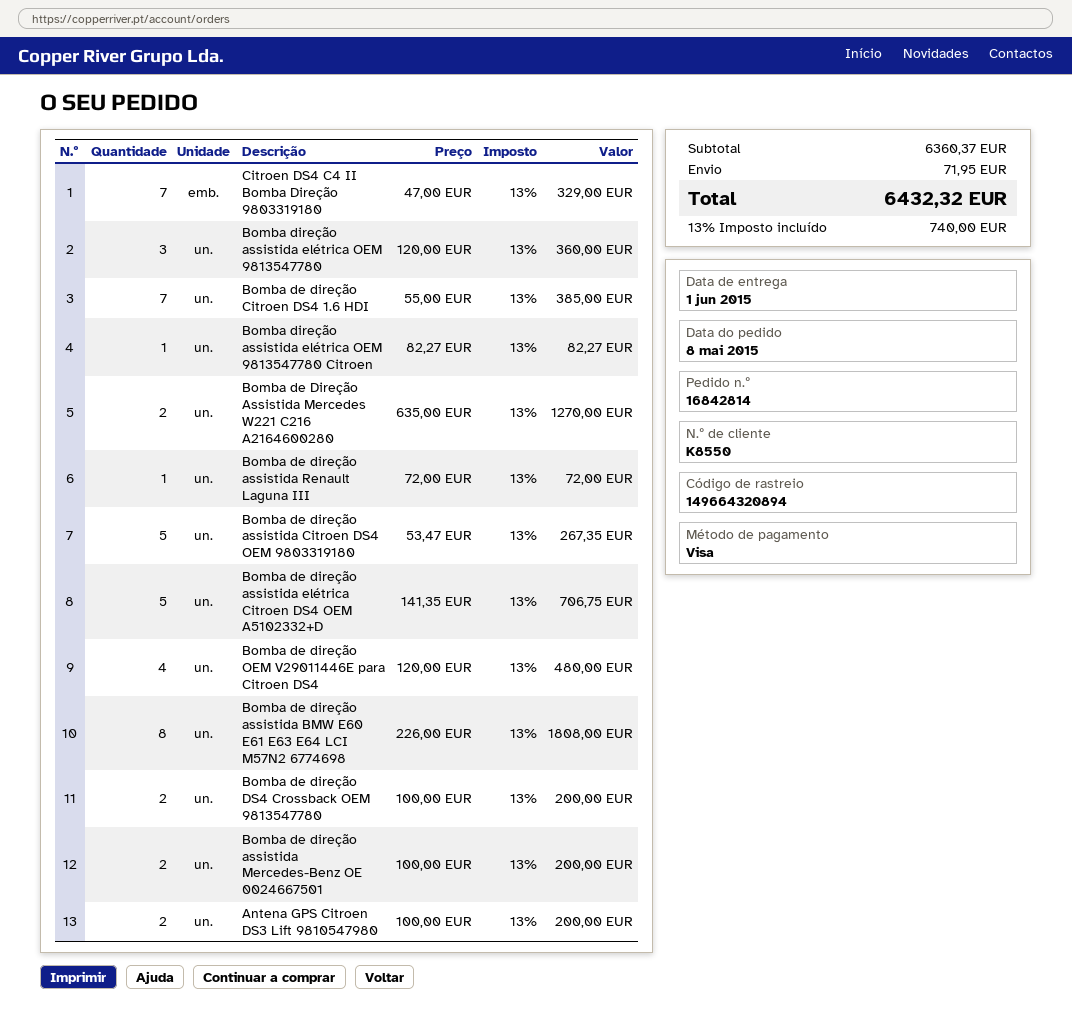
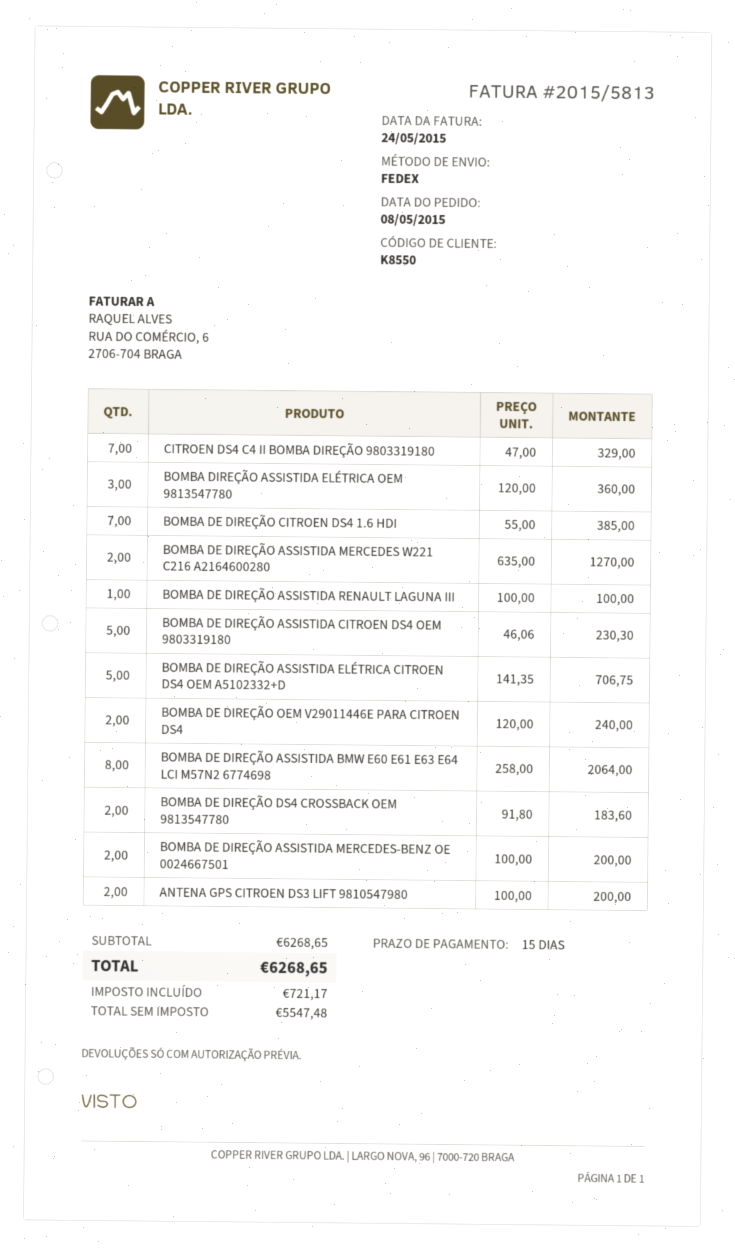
Bomba direção assistida elétrica OEM 9813547780 Citroen: 1 x 82.27 = 82.27 -> none
Bomba de direção assistida Renault Laguna III: 1 x 72.00 = 72.00 -> 1 x 100.00 = 100.00
Bomba de direção assistida Citroen DS4 OEM 9803319180: 5 x 53.47 = 267.35 -> 5 x 46.06 = 230.30
Bomba de direção OEM V29011446E para Citroen DS4: 4 x 120.00 = 480.00 -> 2 x 120.00 = 240.00
Bomba de direção assistida BMW E60 E61 E63 E64 LCI M57N2 6774698: 8 x 226.00 = 1808.00 -> 8 x 258.00 = 2064.00
Bomba de direção DS4 Crossback OEM 9813547780: 2 x 100.00 = 200.00 -> 2 x 91.80 = 183.60
subtotal: 6360.37 -> 6268.65
shipping: 71.95 -> none
tax: 740.00 -> 721.17
total: 6432.32 -> 6268.65

